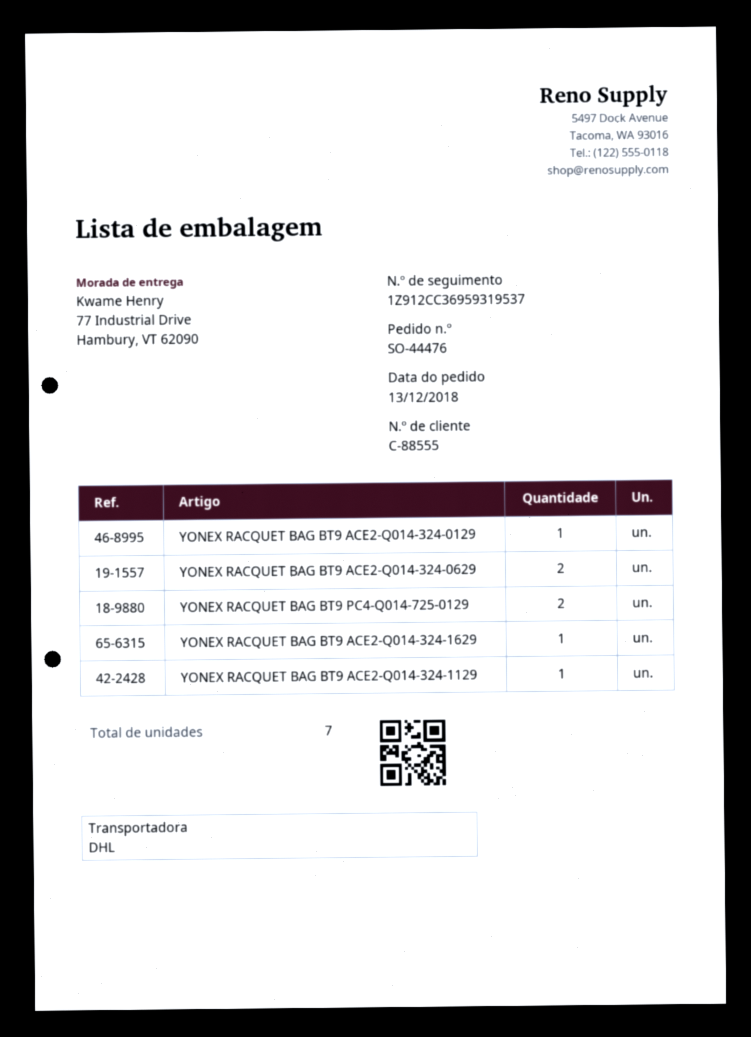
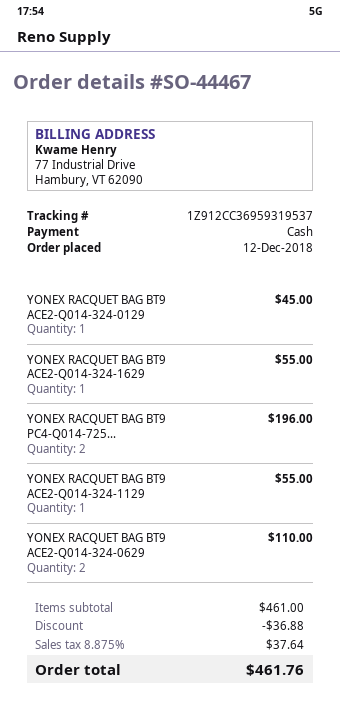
order number: SO-44476 -> SO-44467
order date: 2018-12-13 -> 2018-12-12

